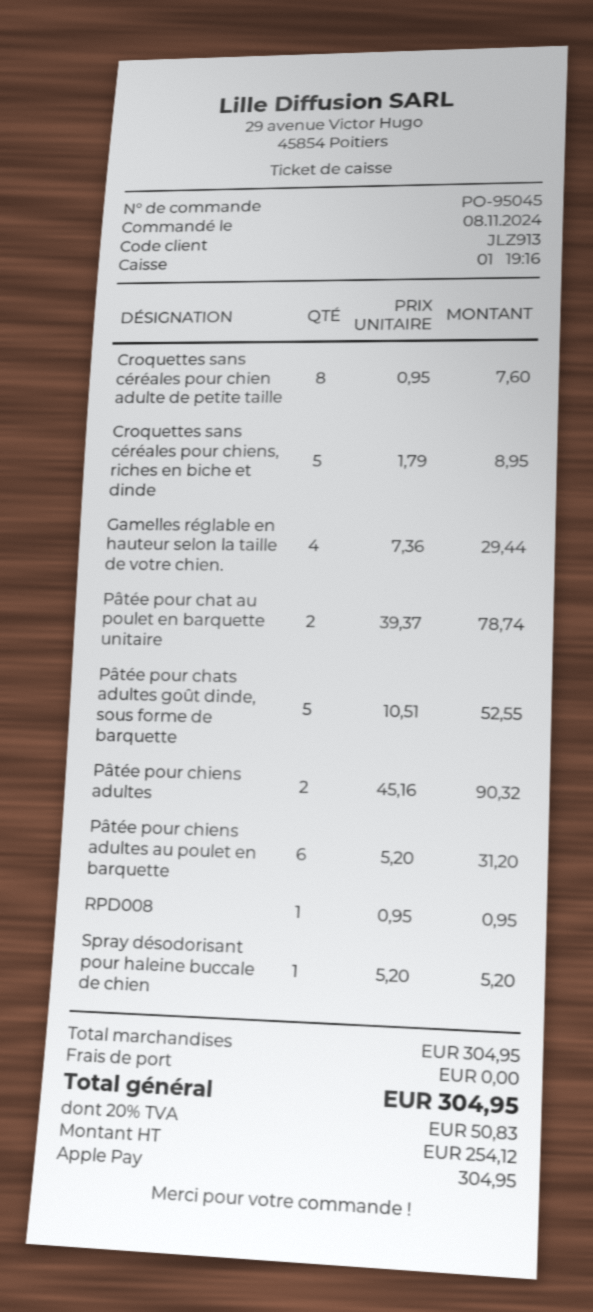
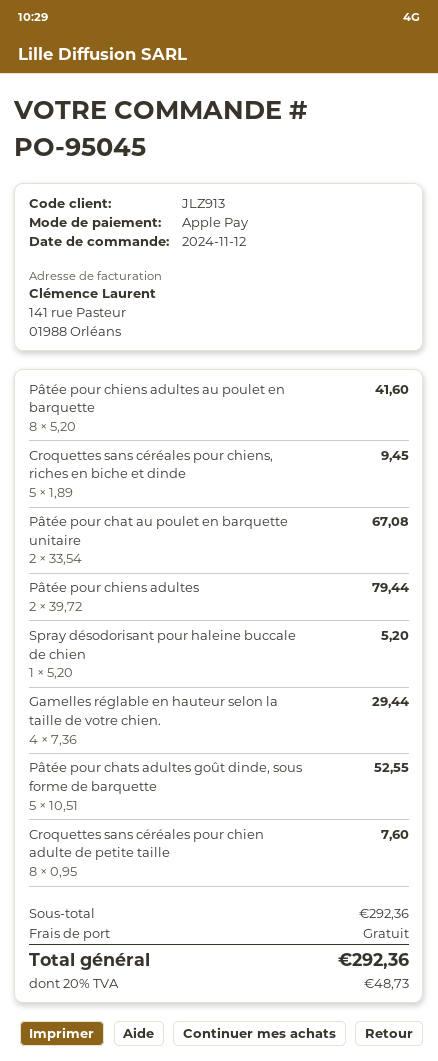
order date: 2024-11-08 -> 2024-11-12
Croquettes sans céréales pour chiens, riches en biche et dinde: 5 x 1.79 = 8.95 -> 5 x 1.89 = 9.45
Pâtée pour chat au poulet en barquette unitaire: 2 x 39.37 = 78.74 -> 2 x 33.54 = 67.08
Pâtée pour chiens adultes: 2 x 45.16 = 90.32 -> 2 x 39.72 = 79.44
Pâtée pour chiens adultes au poulet en barquette: 6 x 5.20 = 31.20 -> 8 x 5.20 = 41.60
RPD008: 1 x 0.95 = 0.95 -> none
subtotal: 304.95 -> 292.36
tax: 20% = 50.83 -> 20% = 48.73
total: 304.95 -> 292.36

